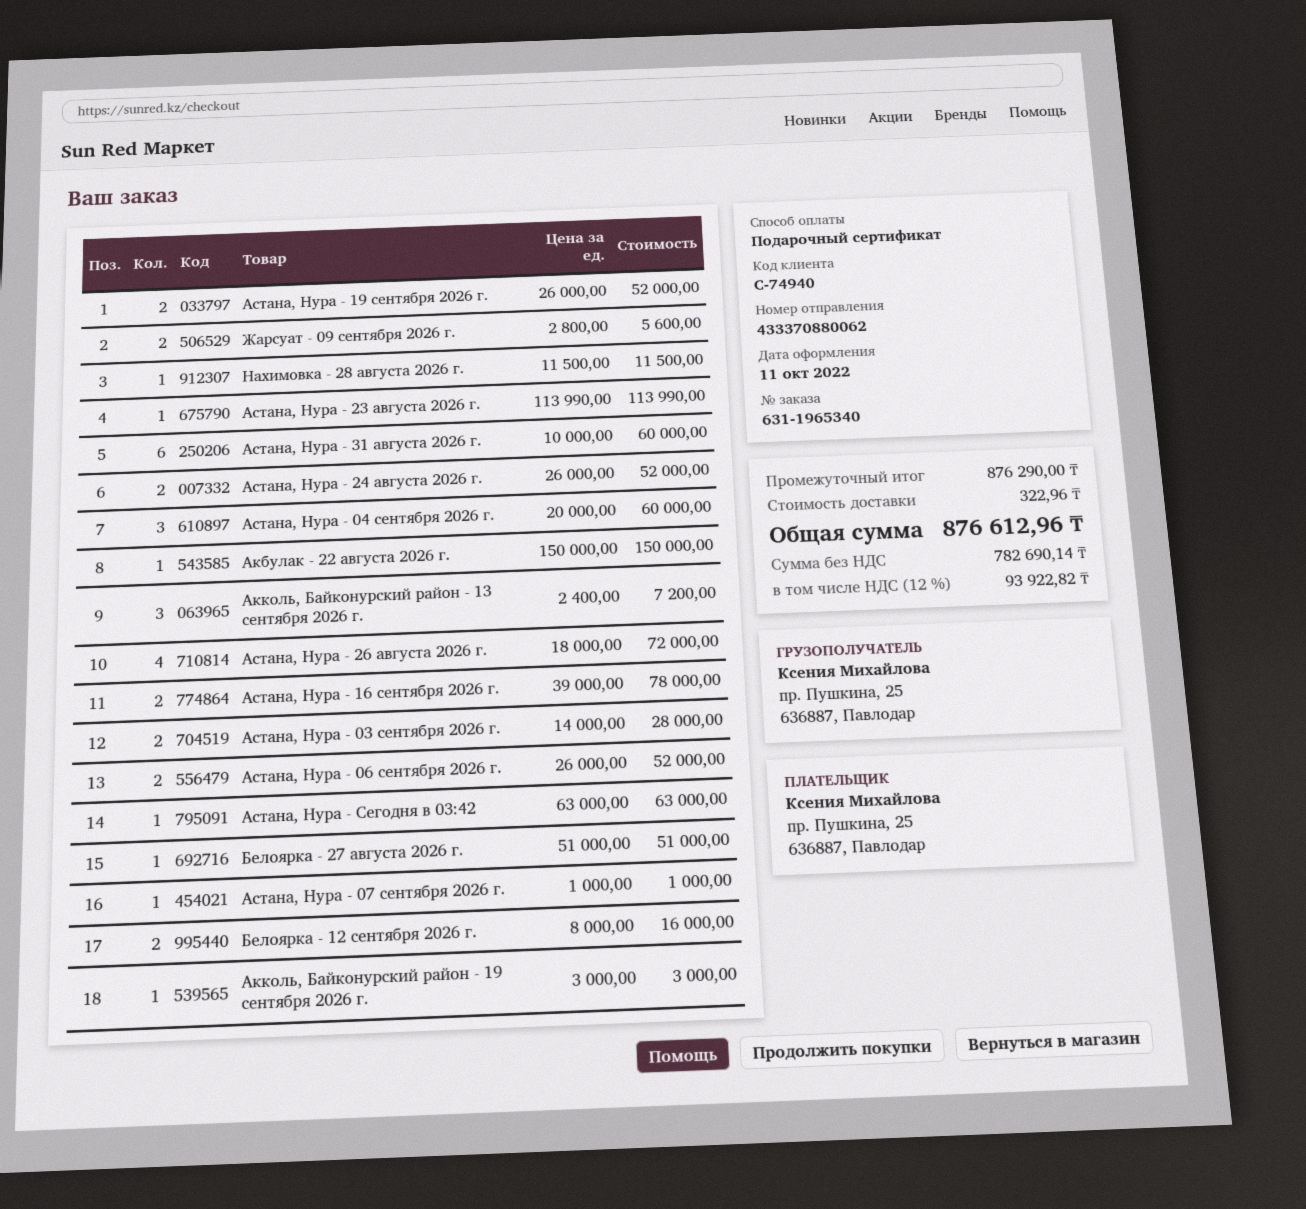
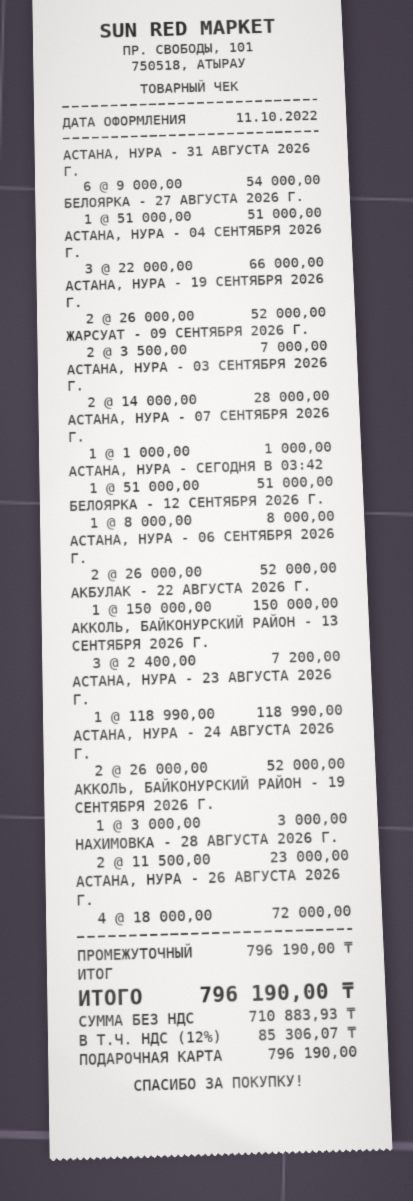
Жарсуат - 09 сентября 2026 г.: 2 x 2800.00 = 5600.00 -> 2 x 3500.00 = 7000.00
Нахимовка - 28 августа 2026 г.: 1 x 11500.00 = 11500.00 -> 2 x 11500.00 = 23000.00
Астана, Нура - 23 августа 2026 г.: 1 x 113990.00 = 113990.00 -> 1 x 118990.00 = 118990.00
Астана, Нура - 31 августа 2026 г.: 6 x 10000.00 = 60000.00 -> 6 x 9000.00 = 54000.00
Астана, Нура - 04 сентября 2026 г.: 3 x 20000.00 = 60000.00 -> 3 x 22000.00 = 66000.00
Астана, Нура - 16 сентября 2026 г.: 2 x 39000.00 = 78000.00 -> none
Астана, Нура - Сегодня в 03:42: 1 x 63000.00 = 63000.00 -> 1 x 51000.00 = 51000.00
Белоярка - 12 сентября 2026 г.: 2 x 8000.00 = 16000.00 -> 1 x 8000.00 = 8000.00
subtotal: 876290.00 -> 796190.00
shipping: 322.96 -> none
net: 782690.14 -> 710883.93
tax: 12% = 93922.82 -> 12% = 85306.07
total: 876612.96 -> 796190.00

